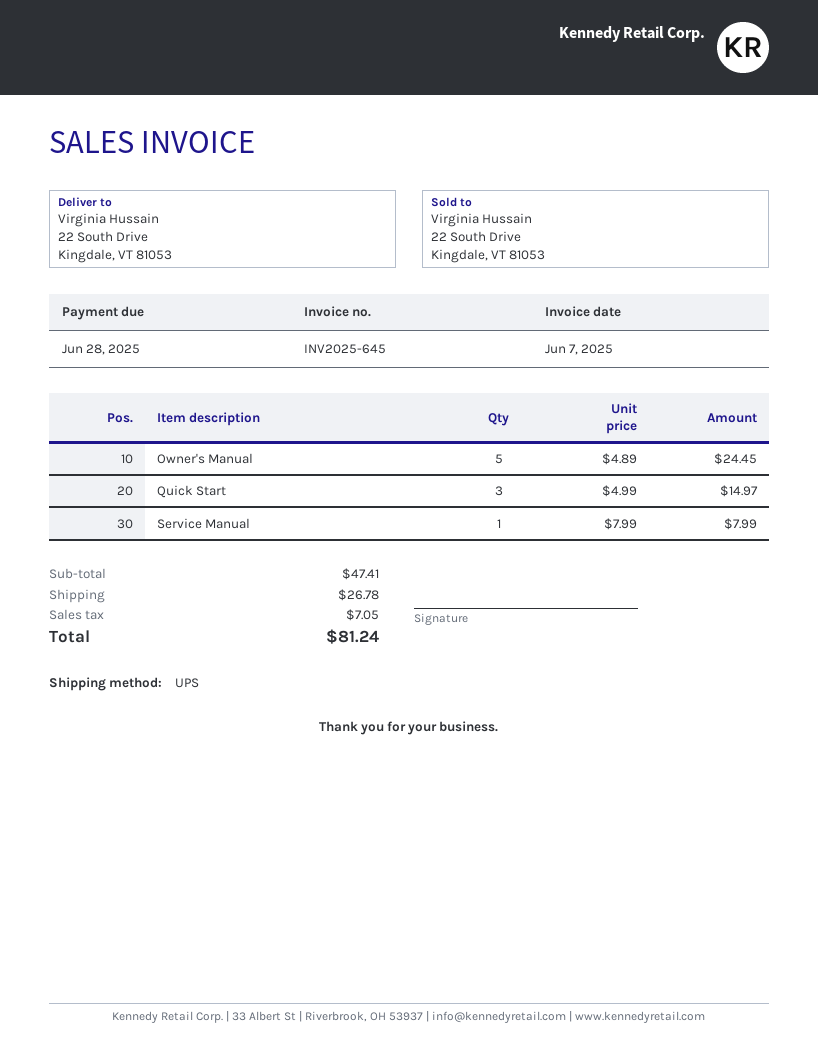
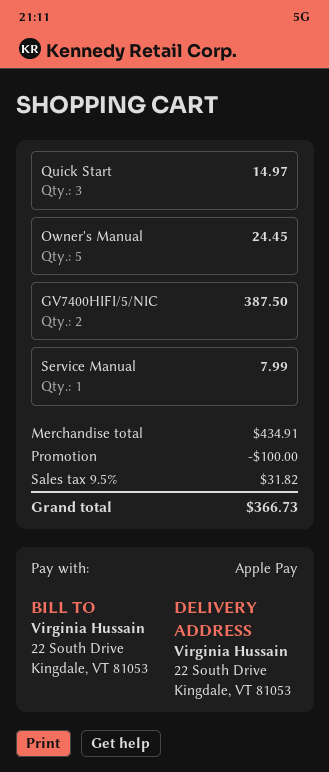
GV7400HIFI/5/NIC: none -> 2 for 387.50
subtotal: 47.41 -> 434.91
discount: none -> 100.00
shipping: 26.78 -> none
tax: 7.05 -> 31.82
total: 81.24 -> 366.73

